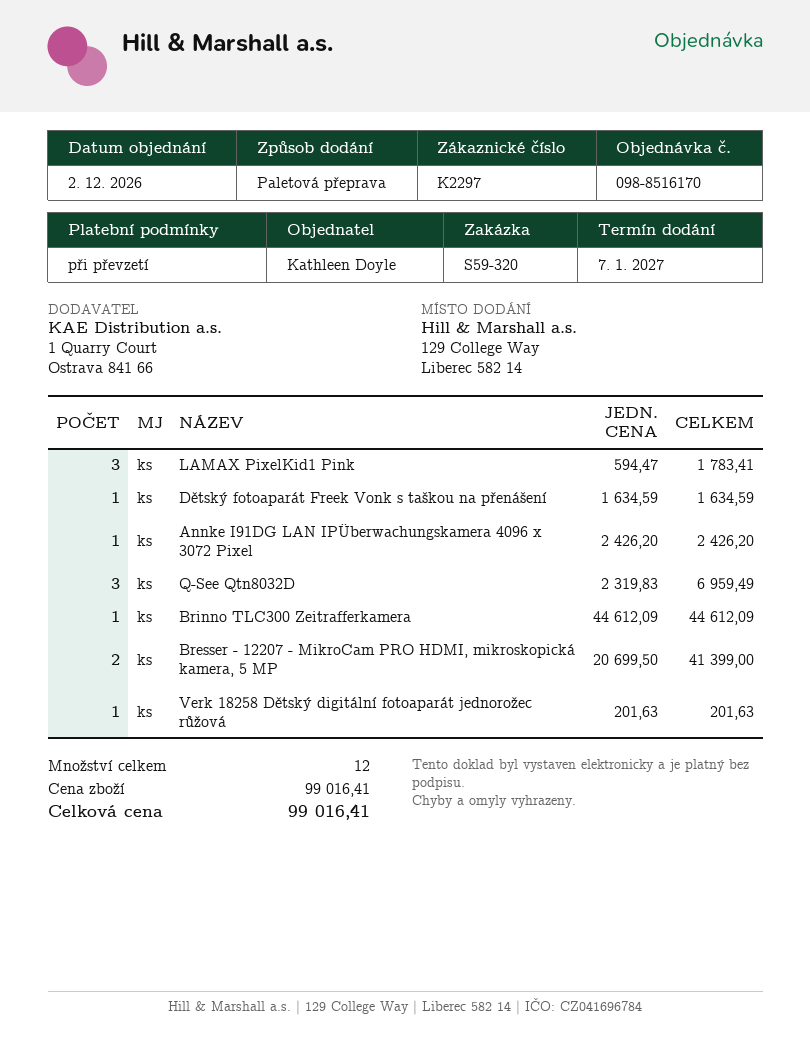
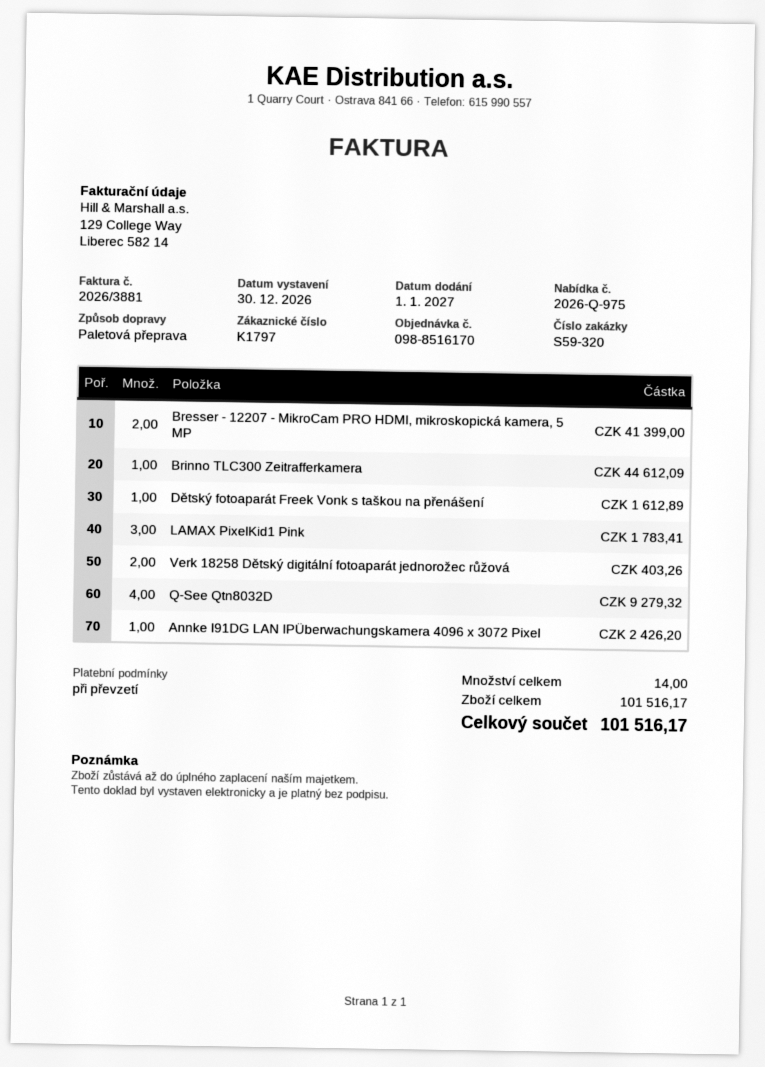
delivery date: 2027-01-07 -> 2027-01-01
customer number: K2297 -> K1797
Dětský fotoaparát Freek Vonk s taškou na přenášení: 1 for 1634.59 -> 1 for 1612.89
Q-See Qtn8032D: 3 for 6959.49 -> 4 for 9279.32
Verk 18258 Dětský digitální fotoaparát jednorožec růžová: 1 for 201.63 -> 2 for 403.26
total quantity: 12 -> 14
subtotal: 99016.41 -> 101516.17
total: 99016.41 -> 101516.17

